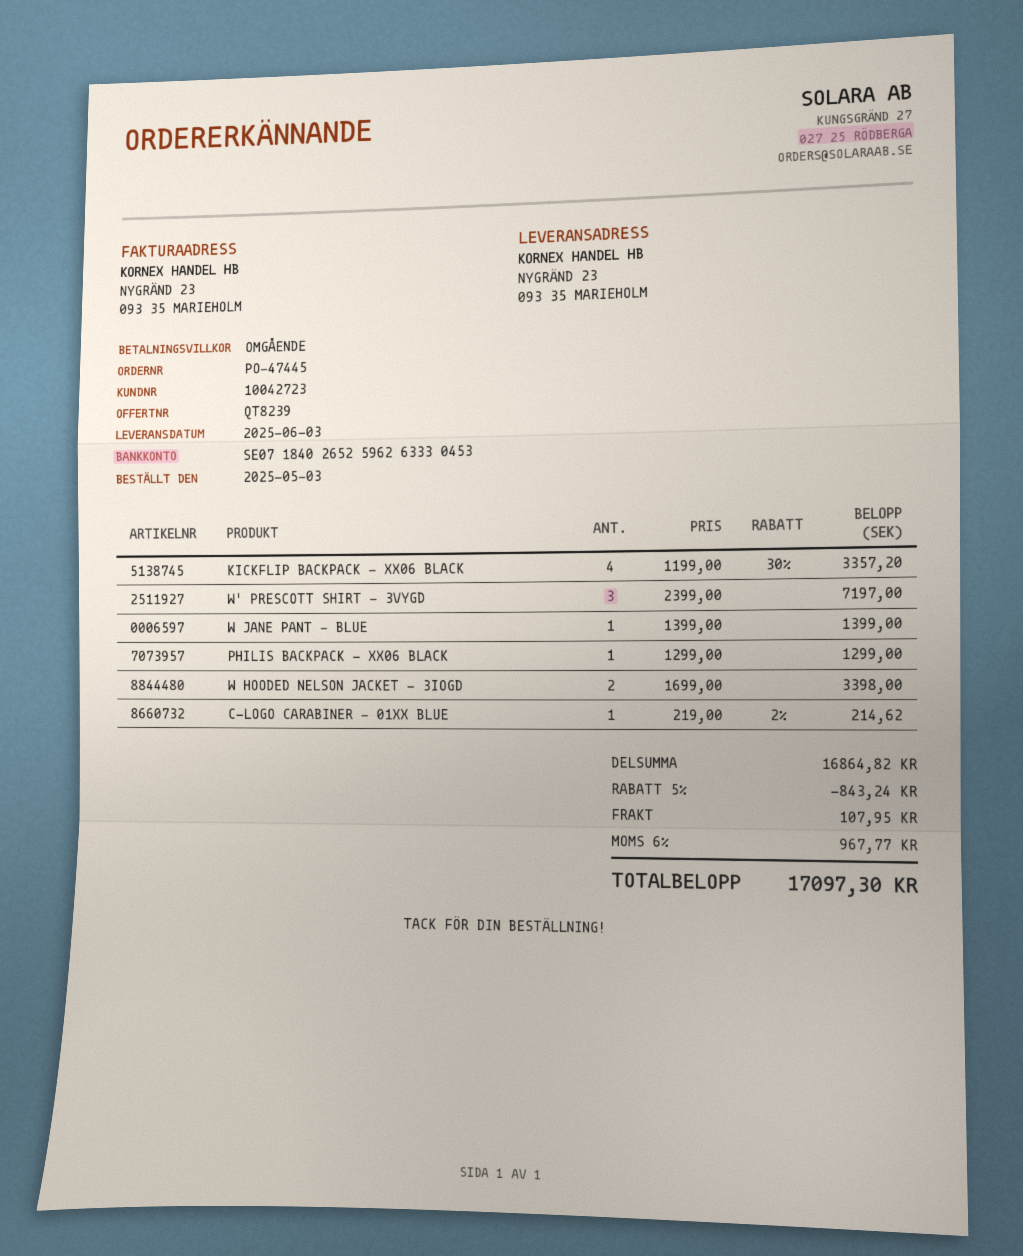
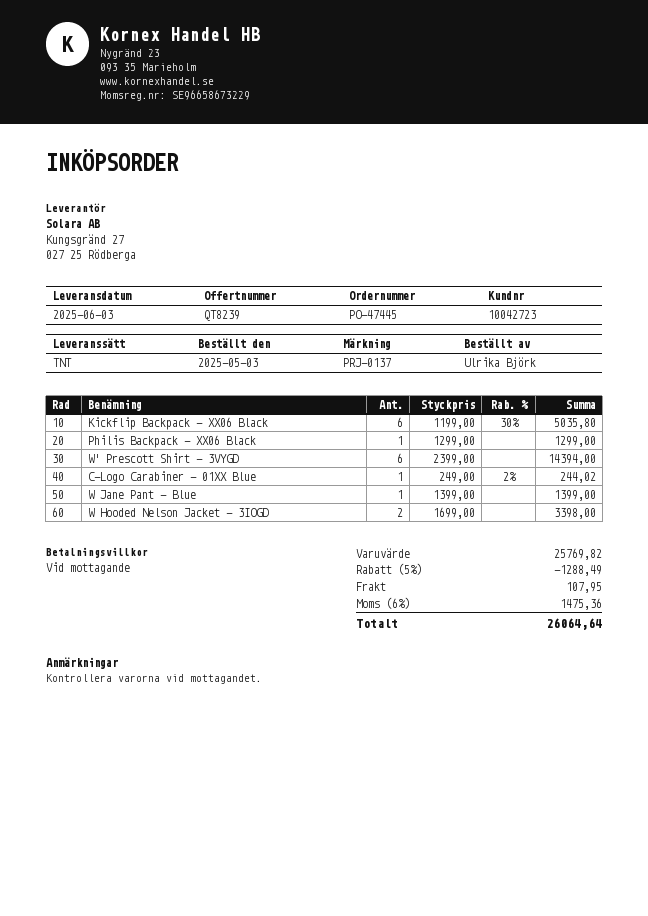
KICKFLIP BACKPACK - XX06 BLACK: 4 x 1199.00 - 30% = 3357.20 -> 6 x 1199.00 - 30% = 5035.80
W' PRESCOTT SHIRT - 3VYGD: 3 x 2399.00 = 7197.00 -> 6 x 2399.00 = 14394.00
C-LOGO CARABINER - 01XX BLUE: 1 x 219.00 - 2% = 214.62 -> 1 x 249.00 - 2% = 244.02
subtotal: 16864.82 -> 25769.82
discount: 5% = 843.24 -> 5% = 1288.49
tax: 6% = 967.77 -> 6% = 1475.36
total: 17097.30 -> 26064.64

